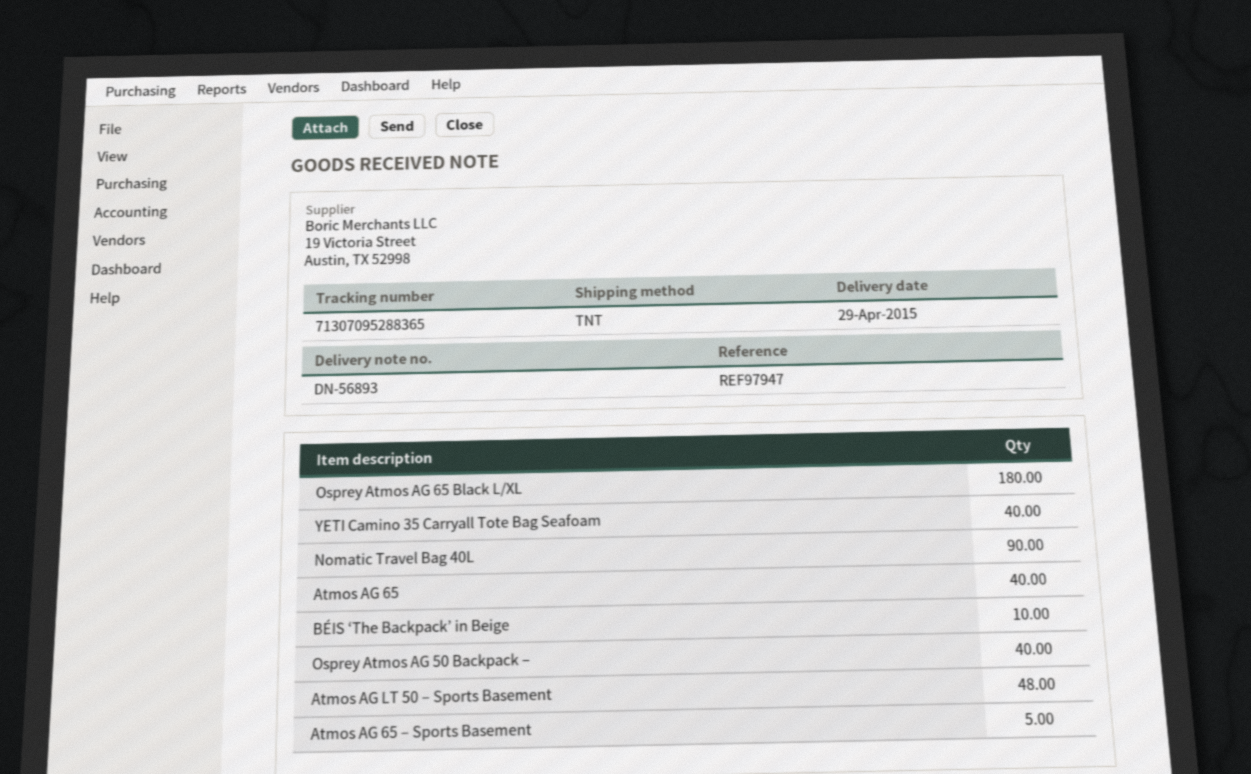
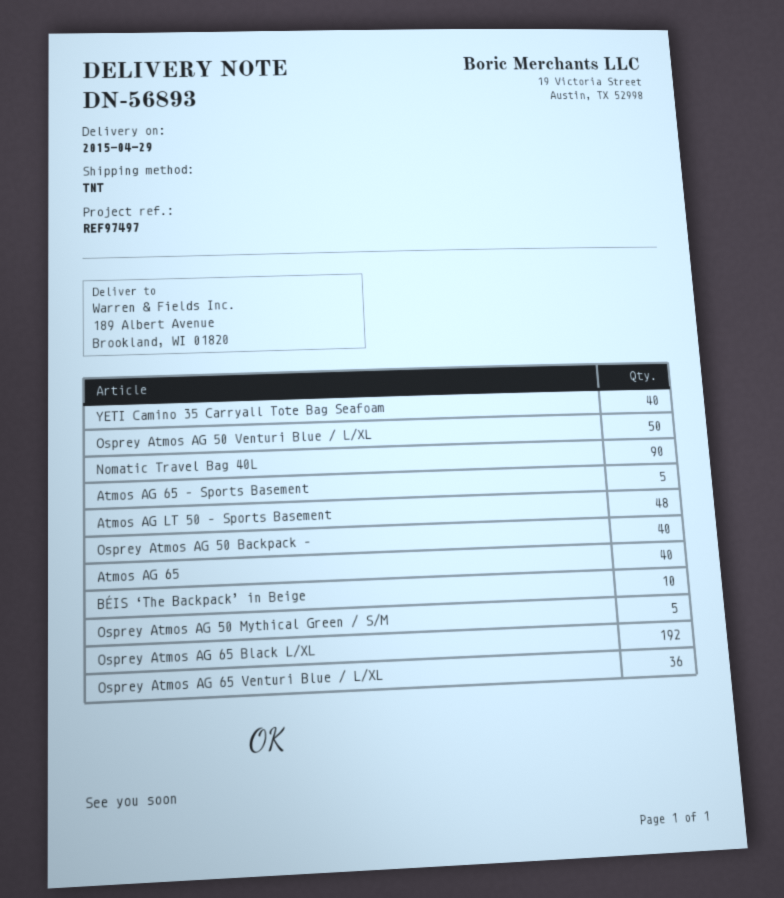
reference: REF97947 -> REF97497
Osprey Atmos AG 65 Black L/XL: 180 -> 192
Osprey Atmos AG 50 Venturi Blue / L/XL: none -> 50
Osprey Atmos AG 50 Mythical Green / S/M: none -> 5
Osprey Atmos AG 65 Venturi Blue / L/XL: none -> 36

